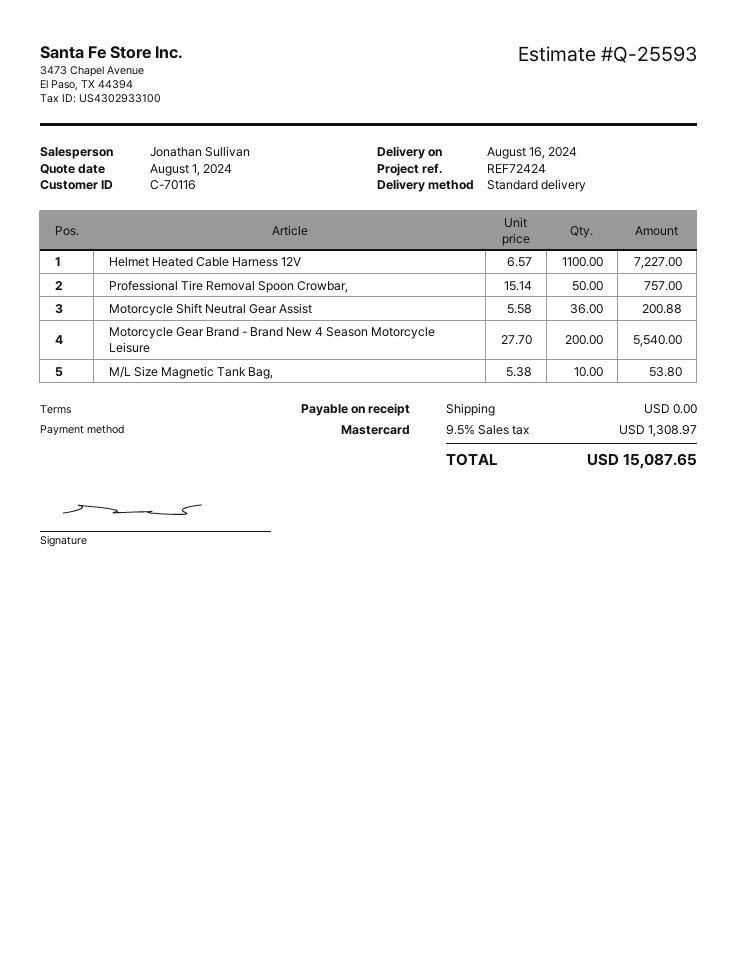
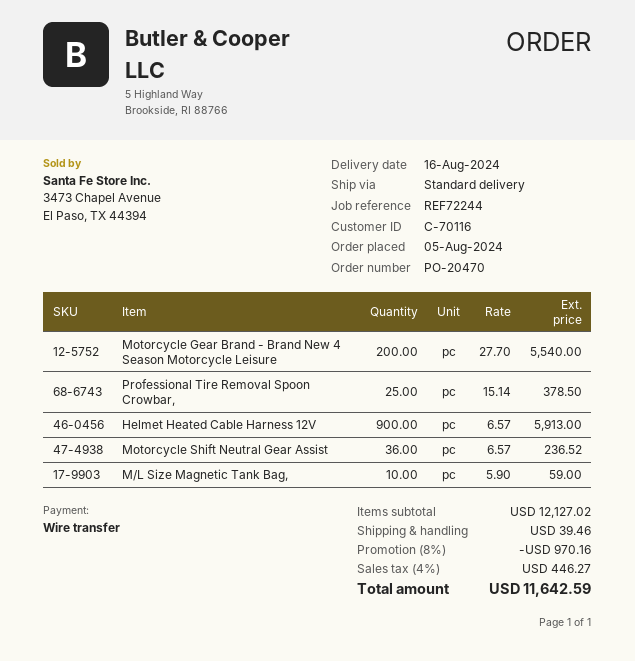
reference: REF72424 -> REF72244
payment method: Mastercard -> bank transfer
Helmet Heated Cable Harness 12V: 1100 x 6.57 = 7227.00 -> 900 x 6.57 = 5913.00
Professional Tire Removal Spoon Crowbar,: 50 x 15.14 = 757.00 -> 25 x 15.14 = 378.50
Motorcycle Shift Neutral Gear Assist: 36 x 5.58 = 200.88 -> 36 x 6.57 = 236.52
M/L Size Magnetic Tank Bag,: 10 x 5.38 = 53.80 -> 10 x 5.90 = 59.00
discount: none -> 8% = 970.16
shipping: 0.00 -> 39.46
tax: 9.5% = 1308.97 -> 4% = 446.27
total: 15087.65 -> 11642.59

